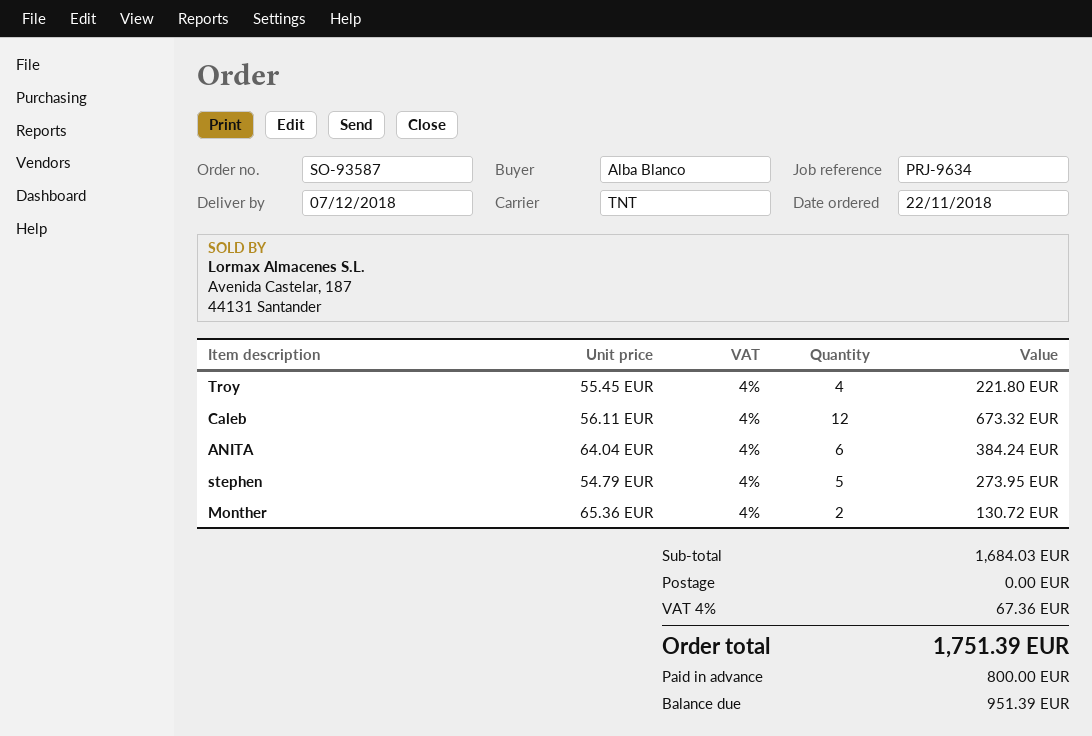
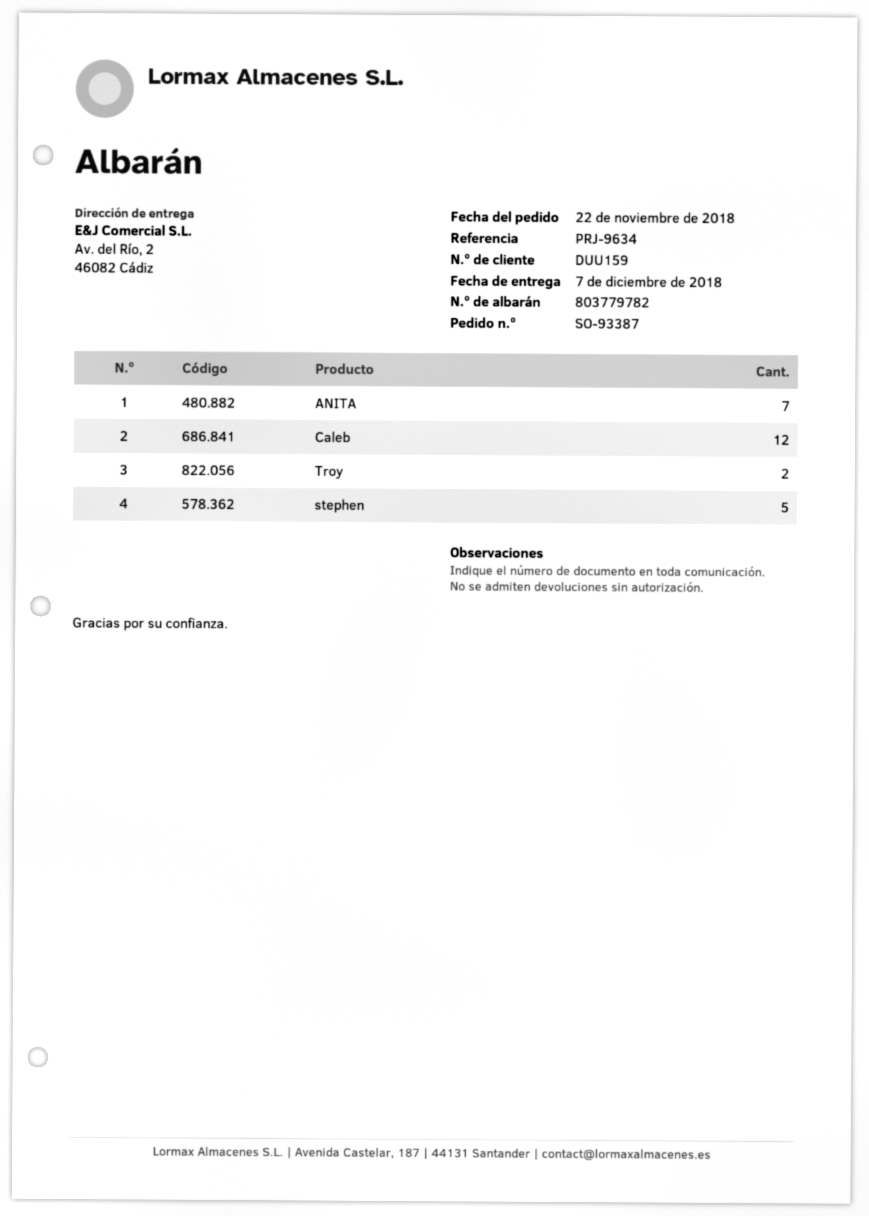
order number: SO-93587 -> SO-93387
Troy: 4 -> 2
ANITA: 6 -> 7
Monther: 2 -> none

